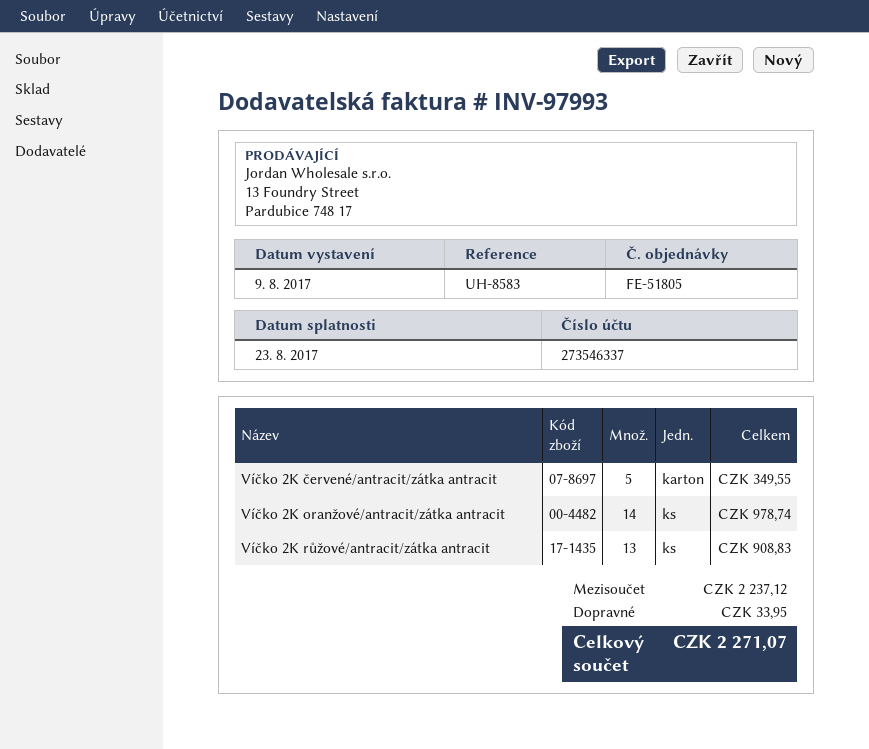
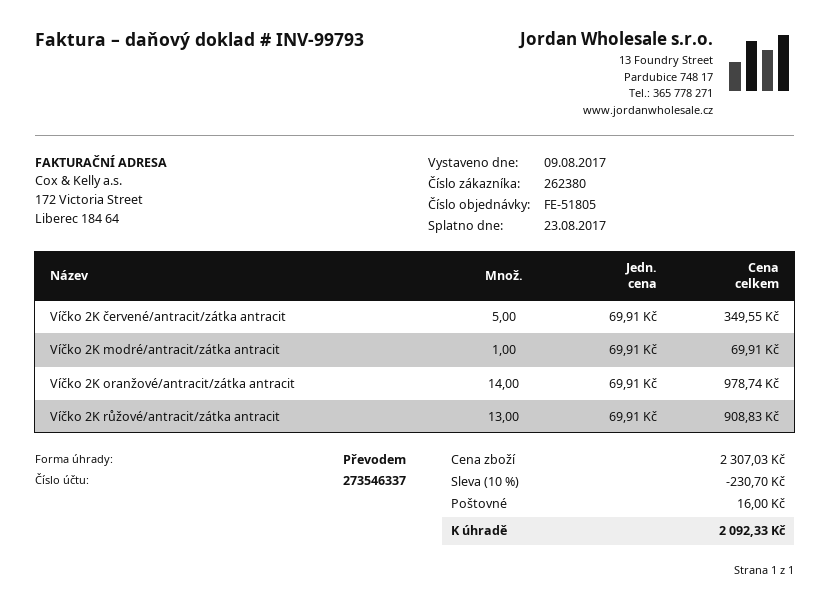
invoice number: INV-97993 -> INV-99793
Víčko 2K modré/antracit/zátka antracit: none -> 1 for 69.91
subtotal: 2237.12 -> 2307.03
discount: none -> 10% = 230.70
shipping: 33.95 -> 16.00
total: 2271.07 -> 2092.33

